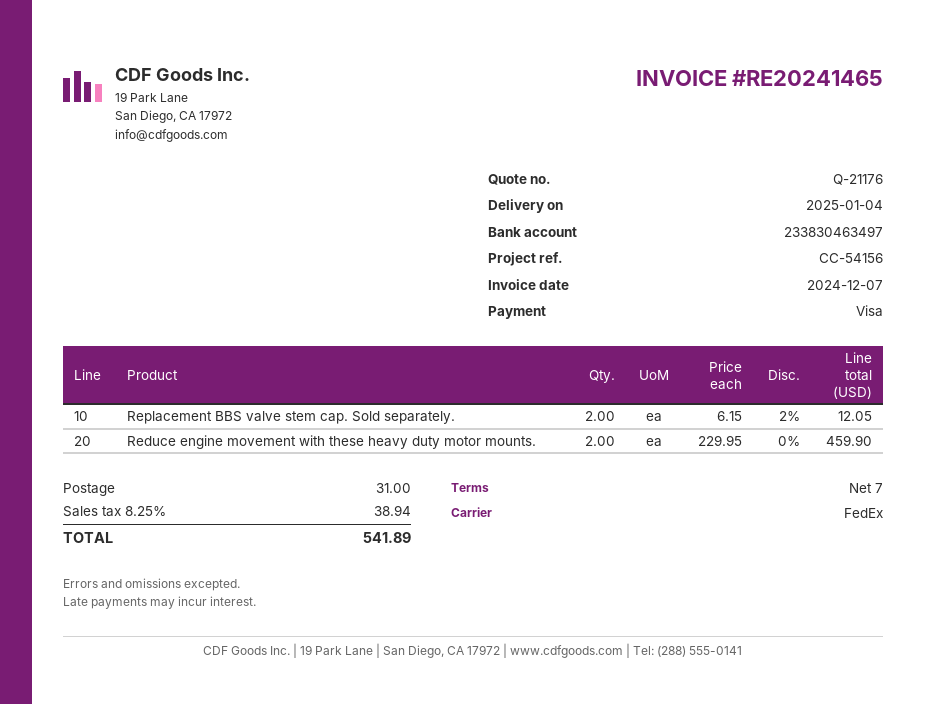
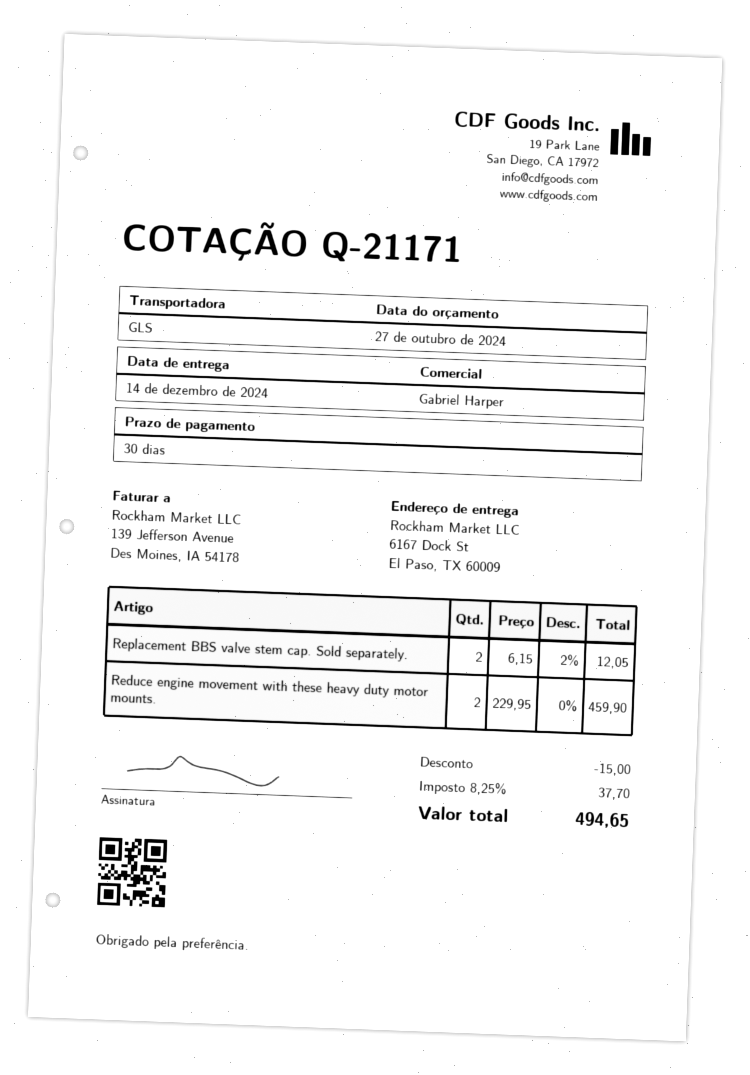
quote number: Q-21176 -> Q-21171
delivery date: 2025-01-04 -> 2024-12-14
payment terms: 7 days -> 30 days
shipping method: FedEx -> GLS
discount: none -> 15.00
shipping: 31.00 -> none
tax: 8.25% = 38.94 -> 8.25% = 37.70
total: 541.89 -> 494.65

